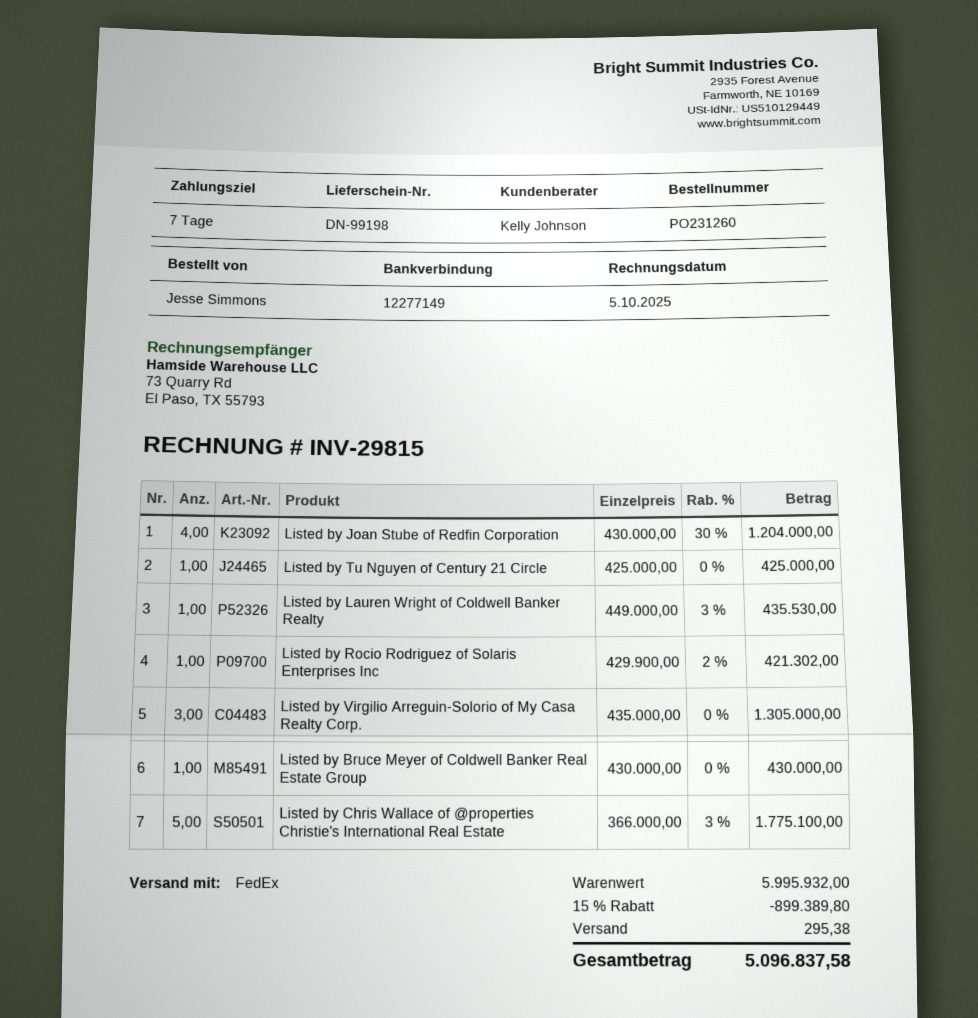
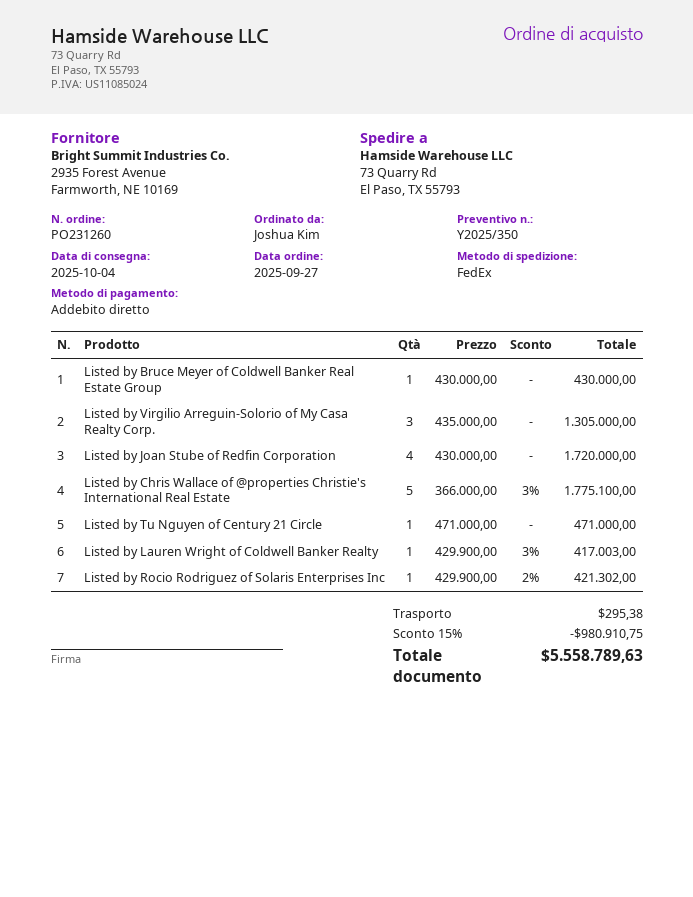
ordered by: Jesse Simmons -> Joshua Kim
Listed by Joan Stube of Redfin Corporation: 4 x 430000.00 - 30% = 1204000.00 -> 4 x 430000.00 = 1720000.00
Listed by Tu Nguyen of Century 21 Circle: 1 x 425000.00 = 425000.00 -> 1 x 471000.00 = 471000.00
Listed by Lauren Wright of Coldwell Banker Realty: 1 x 449000.00 - 3% = 435530.00 -> 1 x 429900.00 - 3% = 417003.00
discount: 15% = 899389.80 -> 15% = 980910.75
total: 5096837.58 -> 5558789.63

